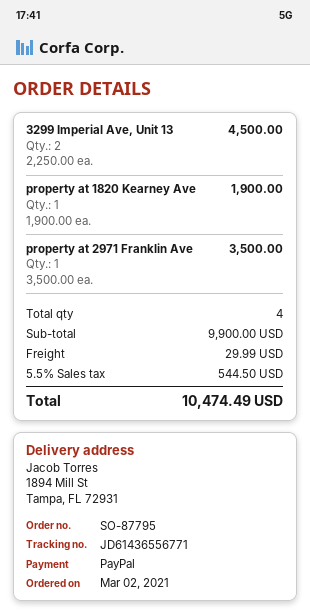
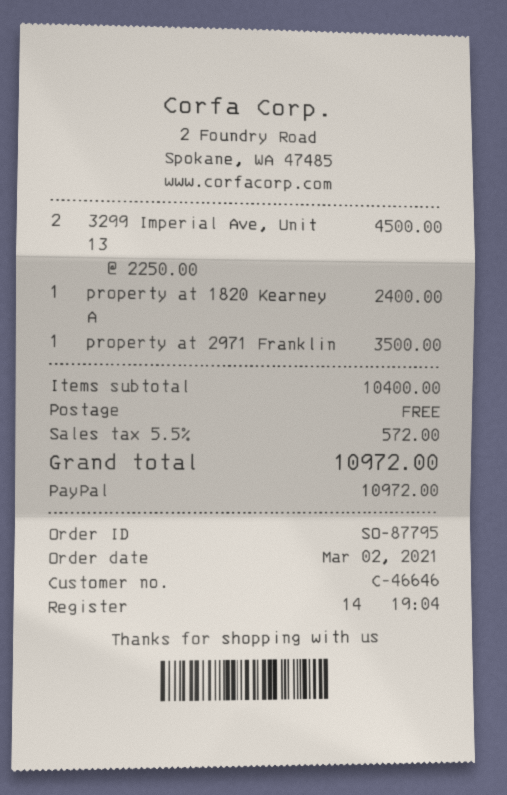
property at 1820 Kearney Ave: 1 x 1900.00 = 1900.00 -> 1 x 2400.00 = 2400.00
subtotal: 9900.00 -> 10400.00
shipping: 29.99 -> 0.00
tax: 5.5% = 544.50 -> 5.5% = 572.00
total: 10474.49 -> 10972.00

